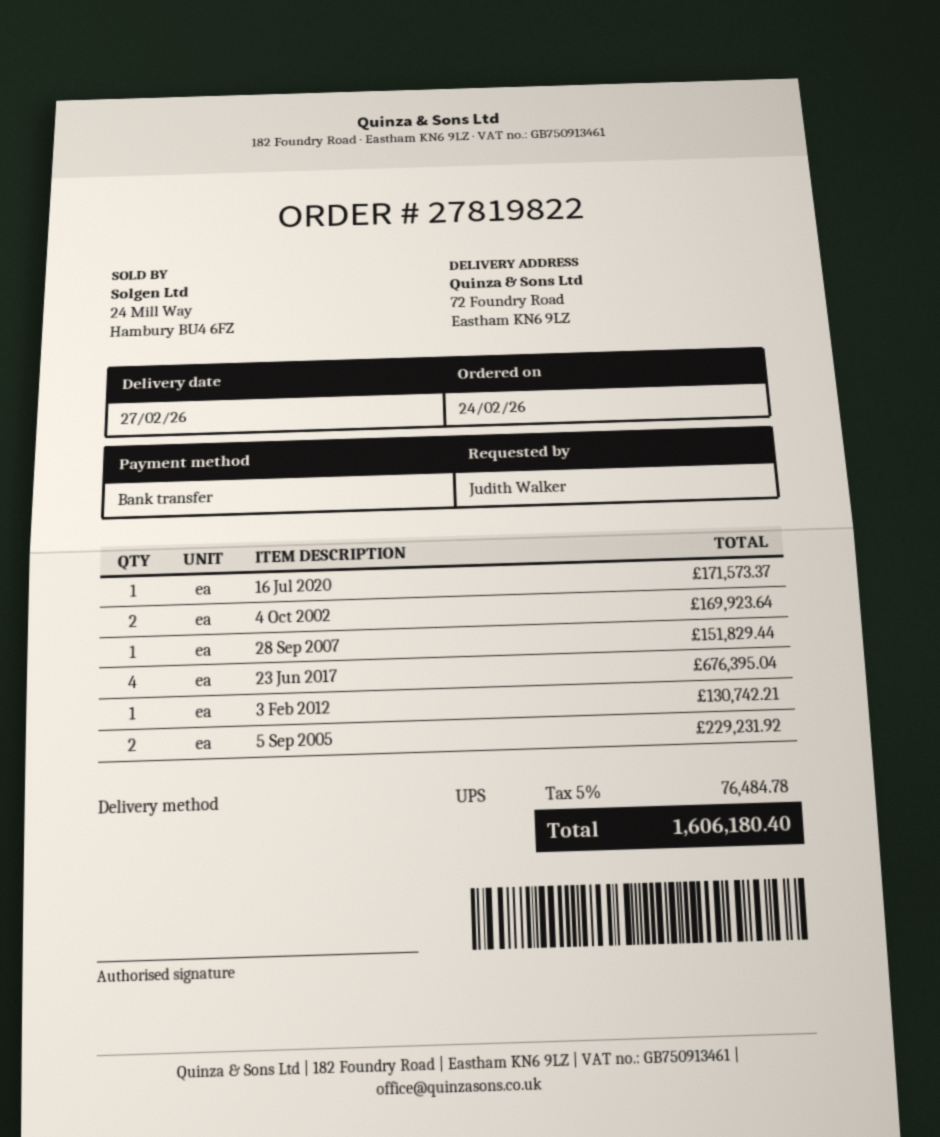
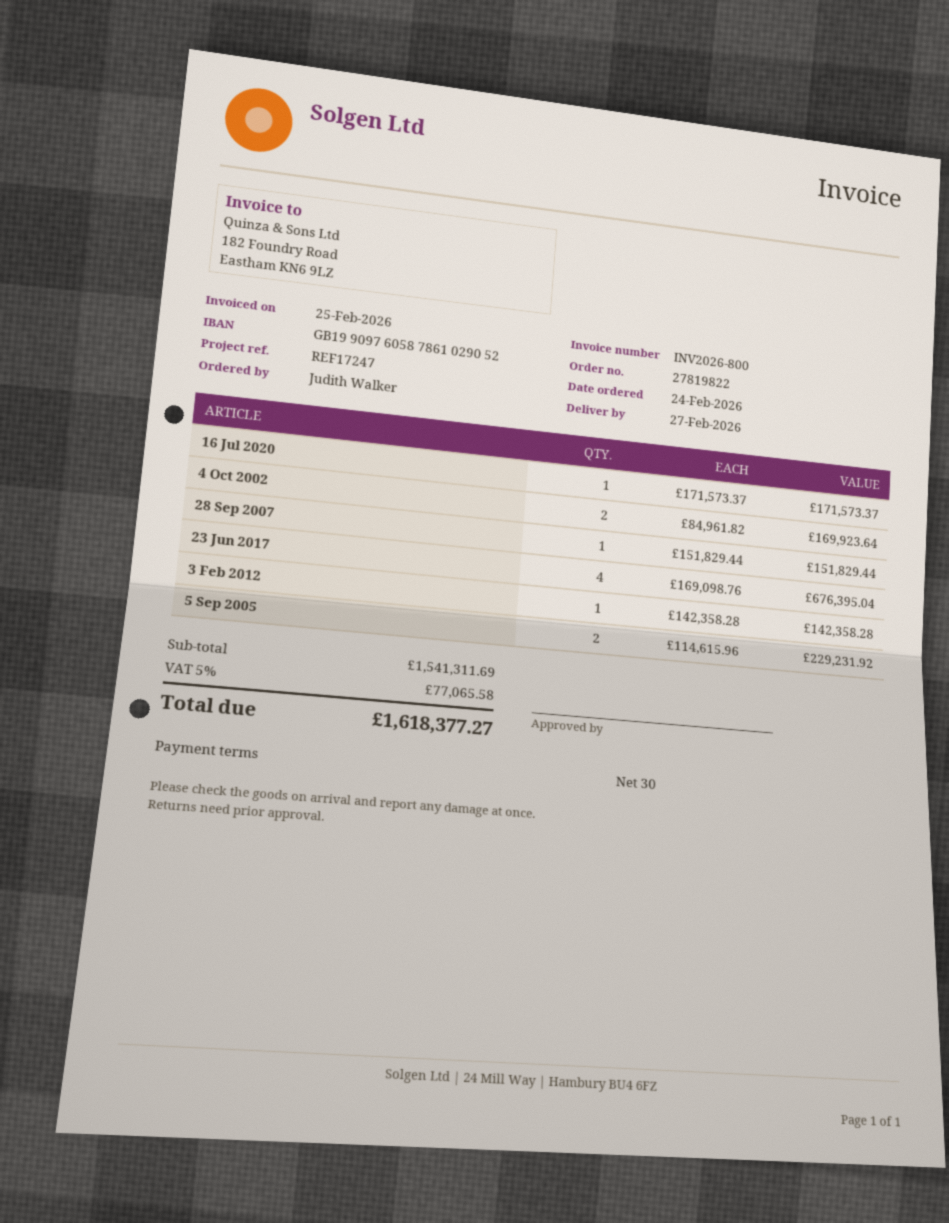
3 Feb 2012: 1 for 130742.21 -> 1 for 142358.28
tax: 5% = 76484.78 -> 5% = 77065.58
total: 1606180.40 -> 1618377.27

